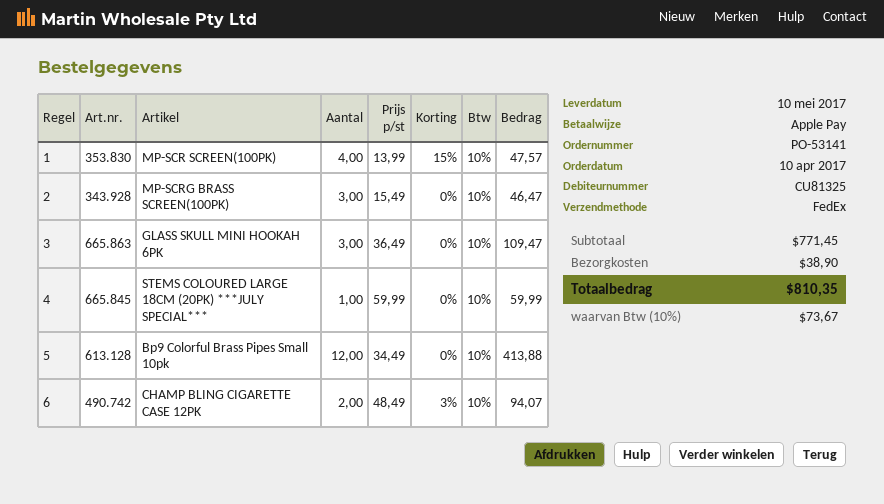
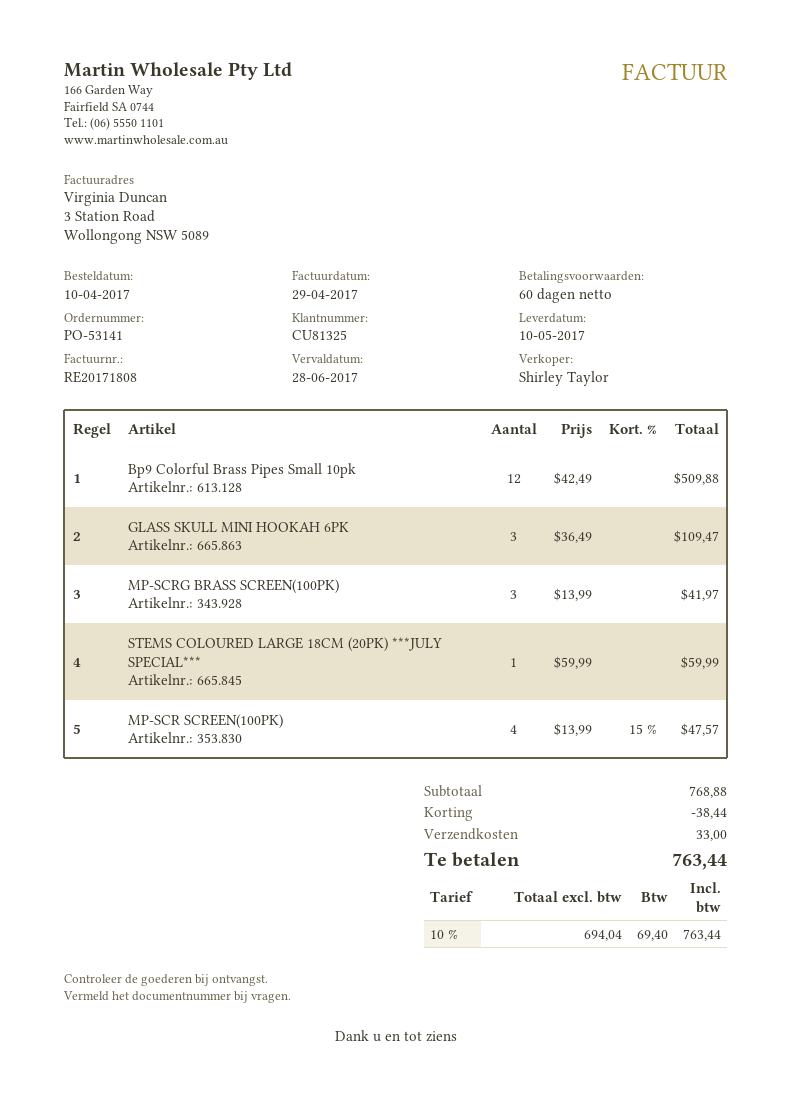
MP-SCRG BRASS SCREEN(100PK): 3 x 15.49 = 46.47 -> 3 x 13.99 = 41.97
Bp9 Colorful Brass Pipes Small 10pk: 12 x 34.49 = 413.88 -> 12 x 42.49 = 509.88
CHAMP BLING CIGARETTE CASE 12PK: 2 x 48.49 - 3% = 94.07 -> none
subtotal: 771.45 -> 768.88
discount: none -> 38.44
shipping: 38.90 -> 33.00
tax: 10% = 73.67 -> 10% = 69.40
total: 810.35 -> 763.44

